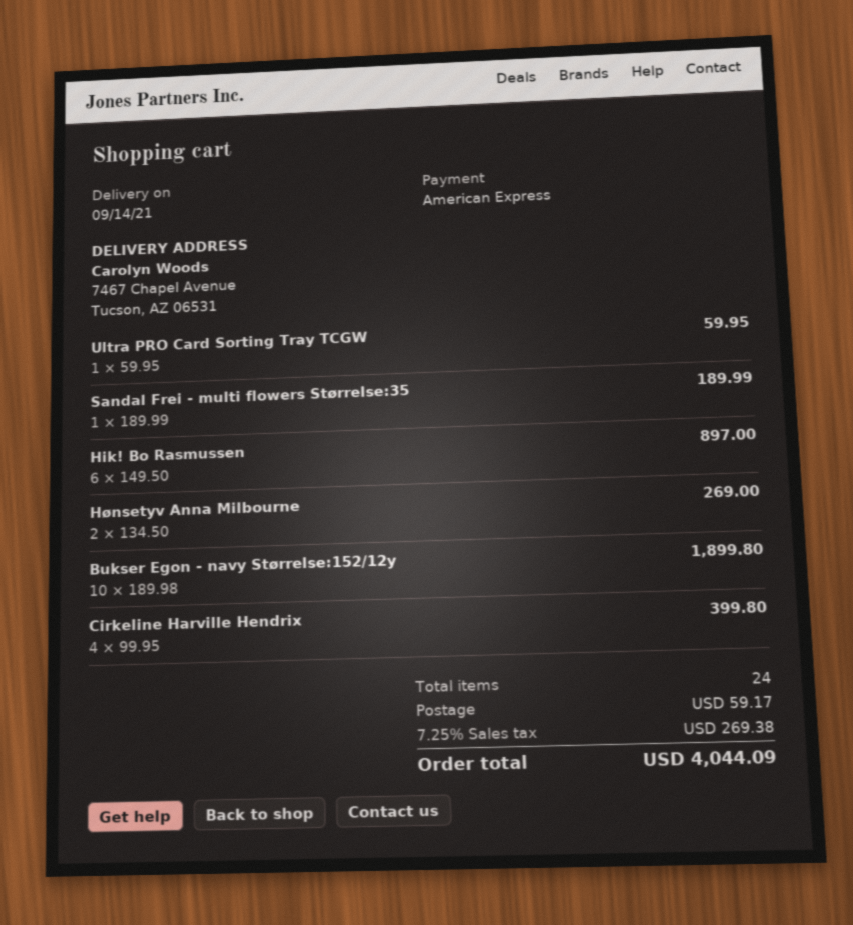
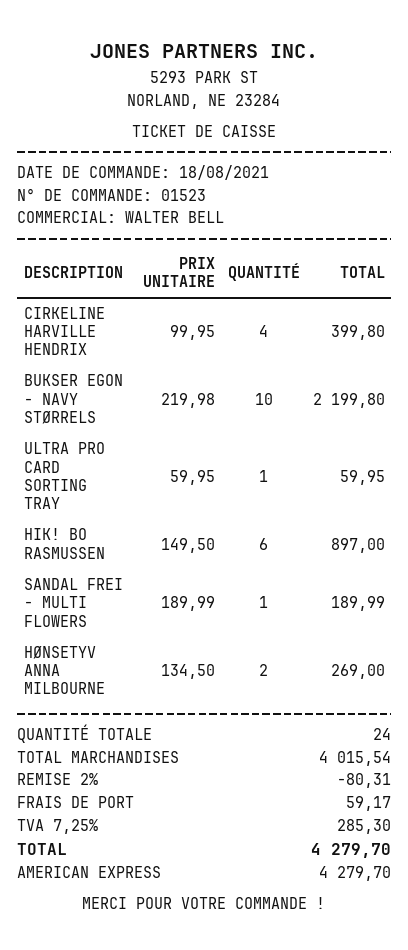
Bukser Egon - navy Størrelse:152/12y: 10 x 189.98 = 1899.80 -> 10 x 219.98 = 2199.80
discount: none -> 2% = 80.31
tax: 7.25% = 269.38 -> 7.25% = 285.30
total: 4044.09 -> 4279.70

